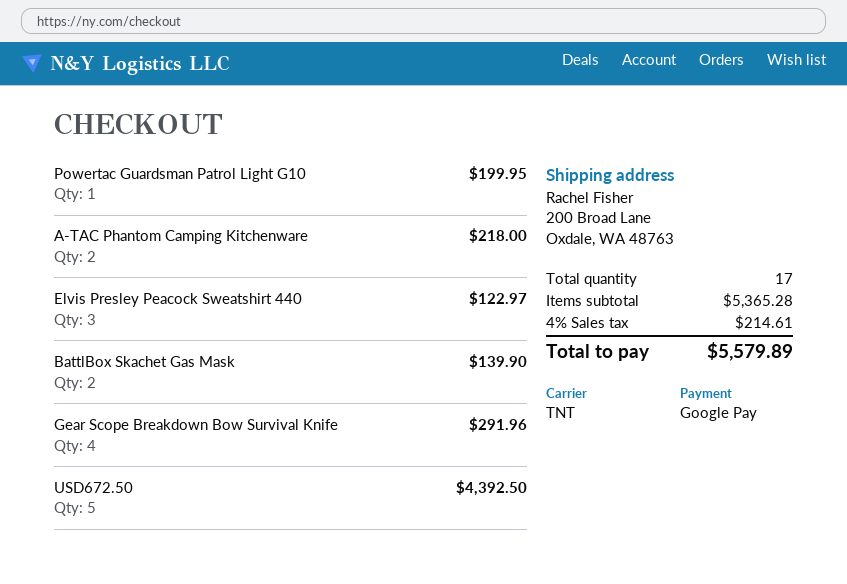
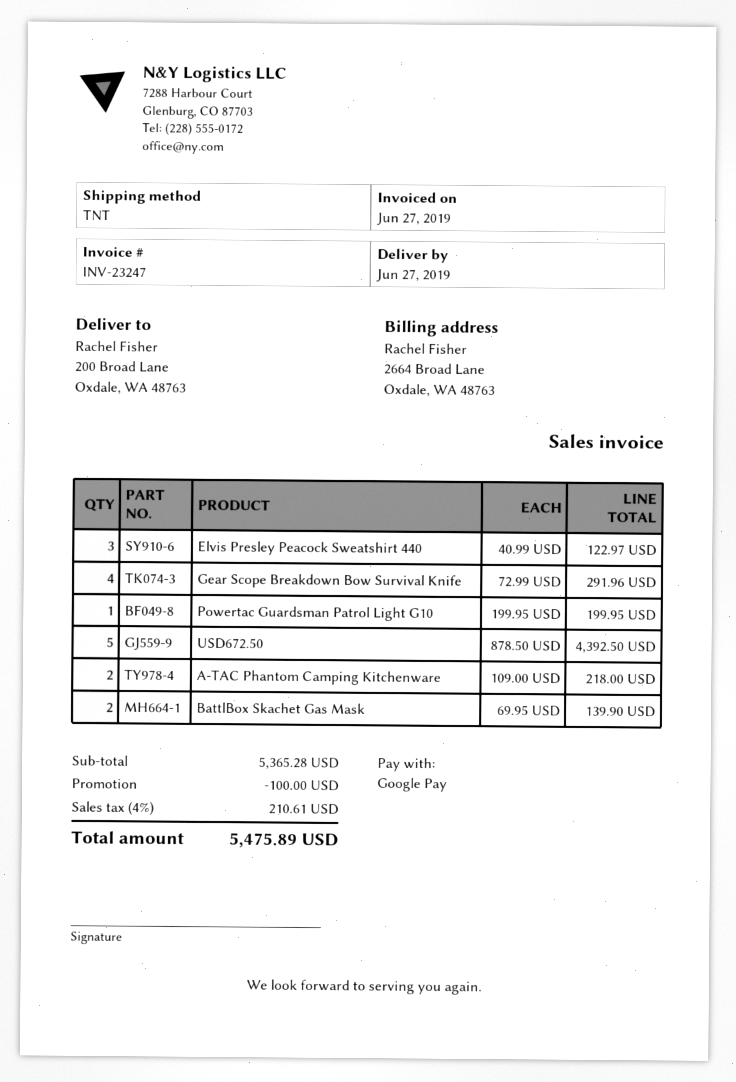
discount: none -> 100.00
tax: 4% = 214.61 -> 4% = 210.61
total: 5579.89 -> 5475.89

